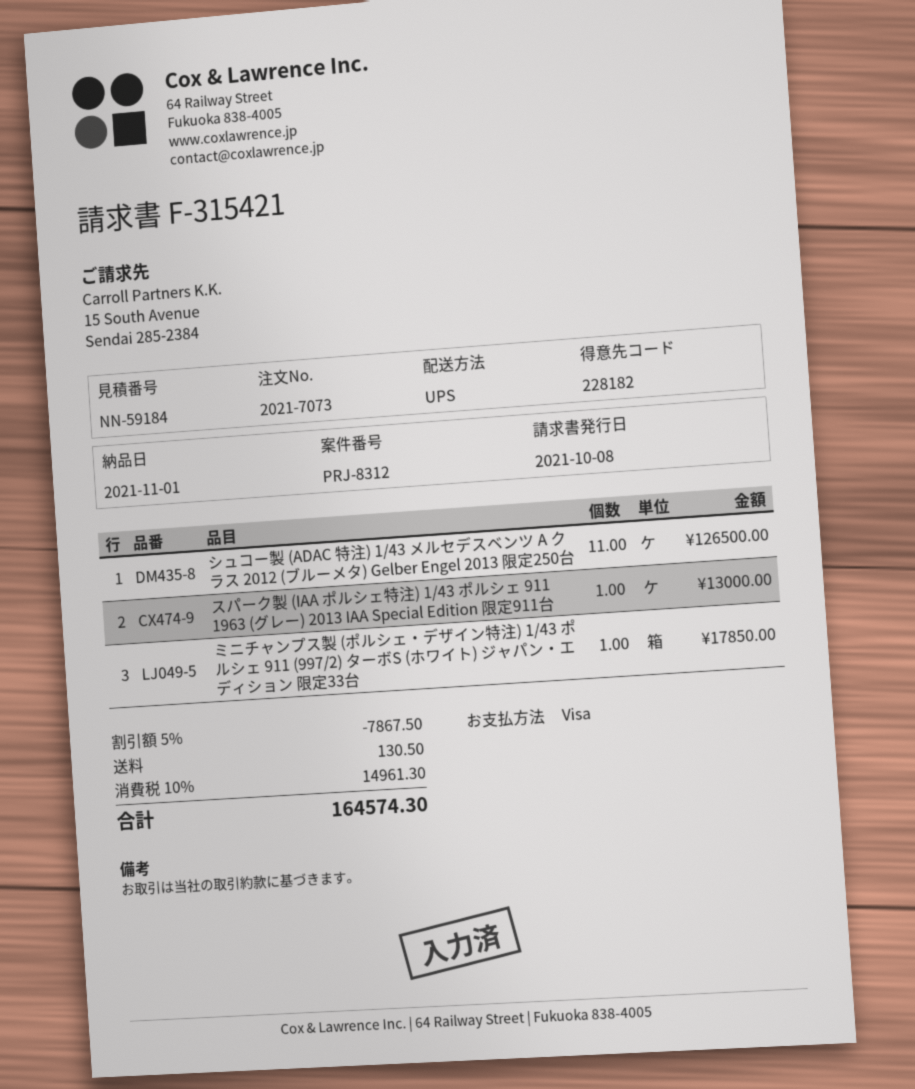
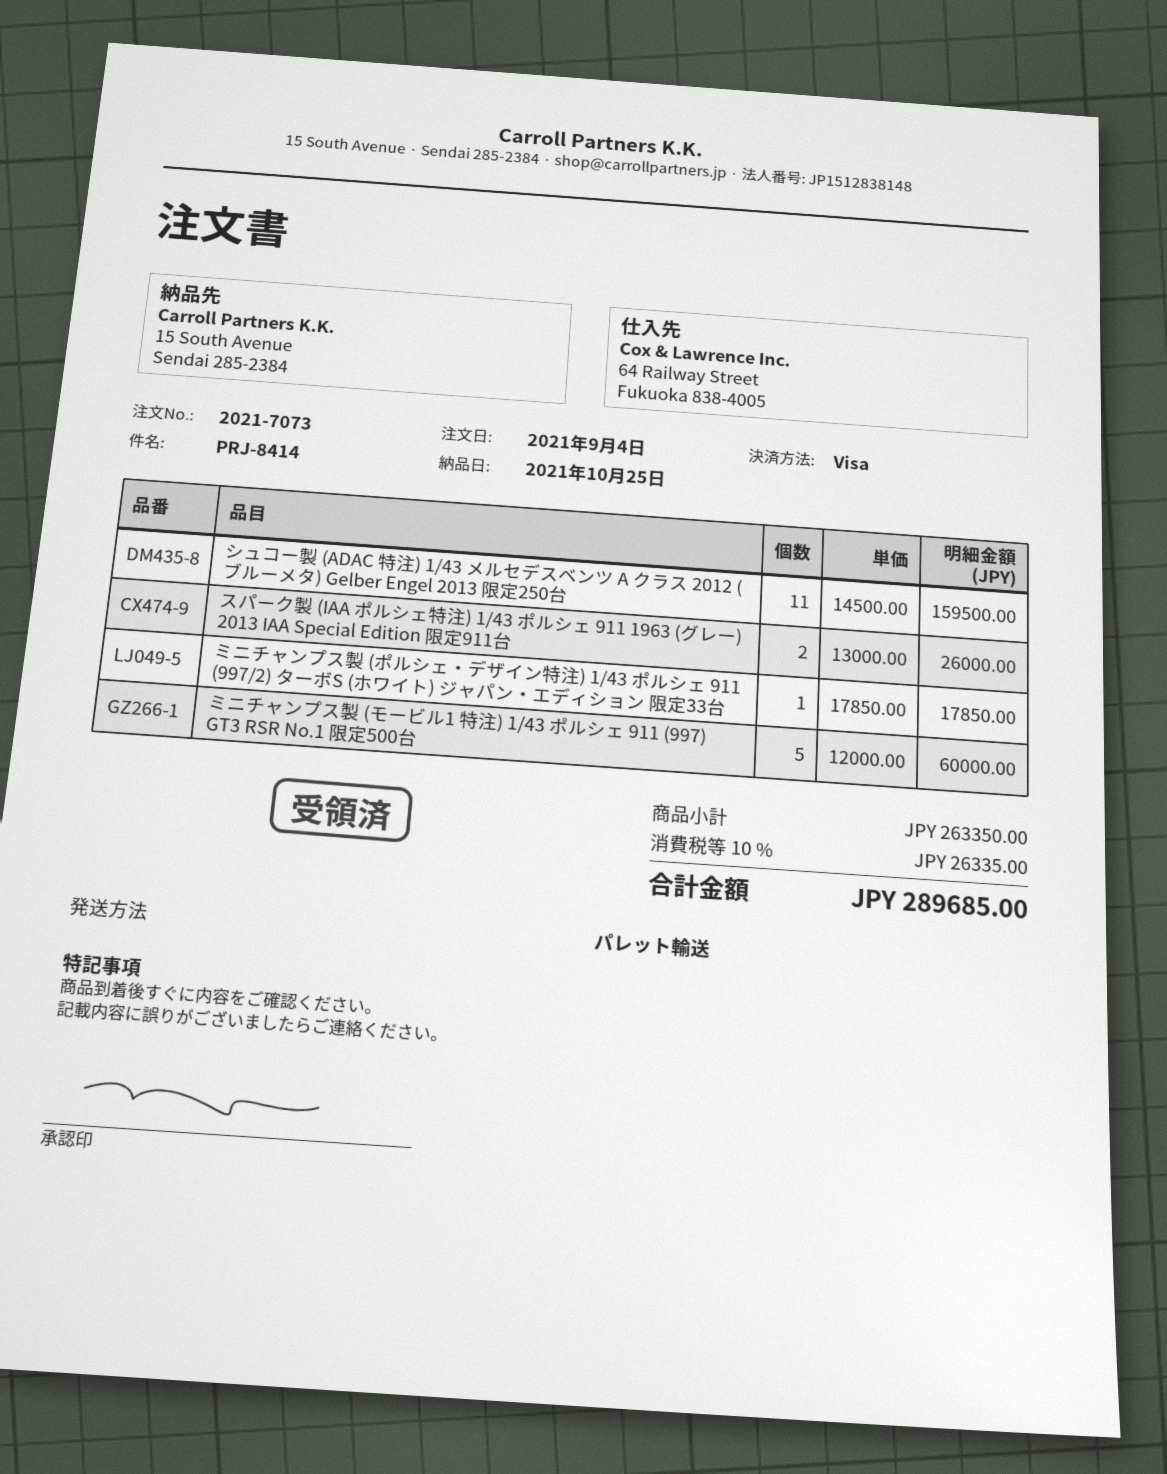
delivery date: 2021-11-01 -> 2021-10-25
reference: PRJ-8312 -> PRJ-8414
shipping method: UPS -> pallet freight
シュコー製 (ADAC 特注) 1/43 メルセデスベンツ A クラス 2012 (ブルーメタ) Gelber Engel 2013 限定250台: 11 for 126500.00 -> 11 for 159500.00
スパーク製 (IAA ポルシェ特注) 1/43 ポルシェ 911 1963 (グレー) 2013 IAA Special Edition 限定911台: 1 for 13000.00 -> 2 for 26000.00
ミニチャンプス製 (モービル1 特注) 1/43 ポルシェ 911 (997) GT3 RSR No.1 限定500台: none -> 5 for 60000.00
discount: 5% = 7867.50 -> none
shipping: 130.50 -> none
tax: 10% = 14961.30 -> 10% = 26335.00
total: 164574.30 -> 289685.00

